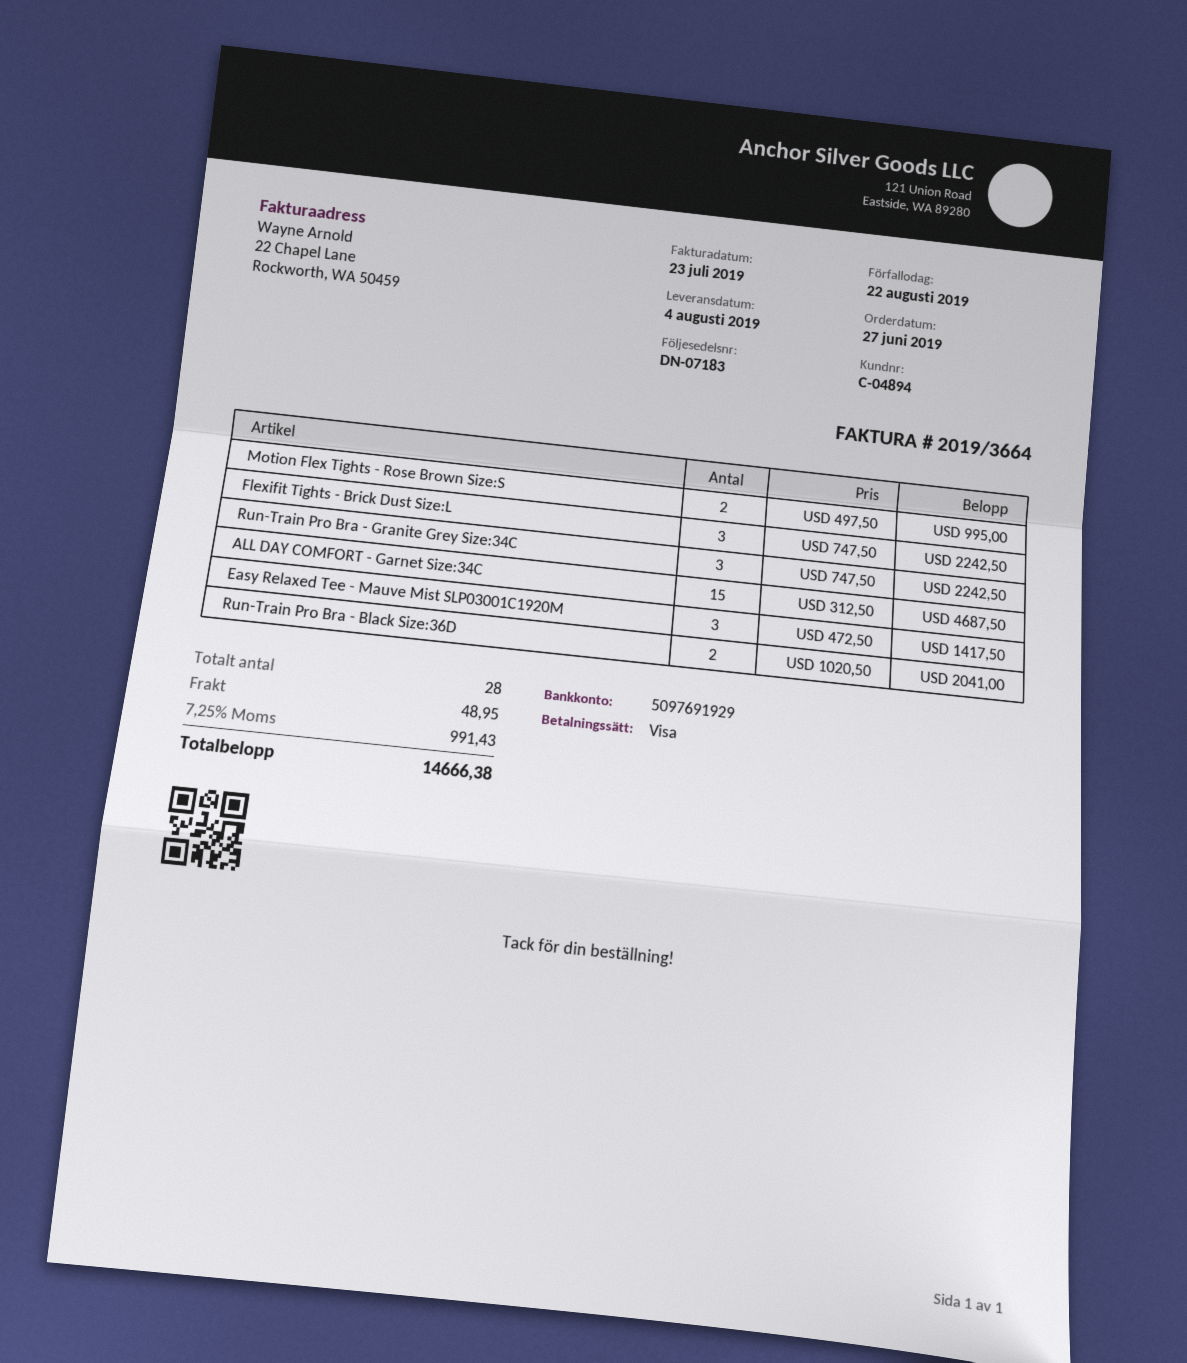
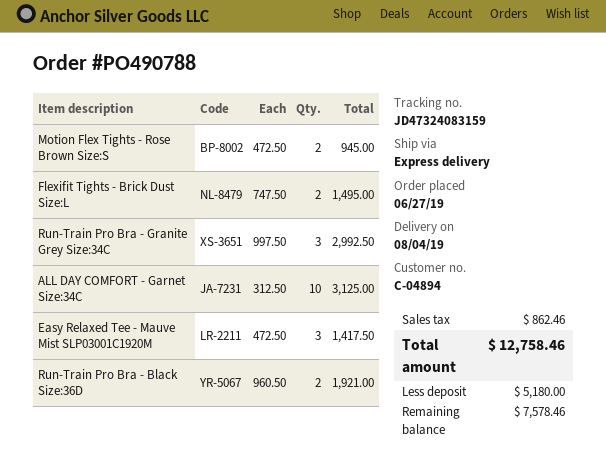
Motion Flex Tights - Rose Brown Size:S: 2 x 497.50 = 995.00 -> 2 x 472.50 = 945.00
Flexifit Tights - Brick Dust Size:L: 3 x 747.50 = 2242.50 -> 2 x 747.50 = 1495.00
Run-Train Pro Bra - Granite Grey Size:34C: 3 x 747.50 = 2242.50 -> 3 x 997.50 = 2992.50
ALL DAY COMFORT - Garnet Size:34C: 15 x 312.50 = 4687.50 -> 10 x 312.50 = 3125.00
Run-Train Pro Bra - Black Size:36D: 2 x 1020.50 = 2041.00 -> 2 x 960.50 = 1921.00
shipping: 48.95 -> none
tax: 991.43 -> 862.46
total: 14666.38 -> 12758.46

